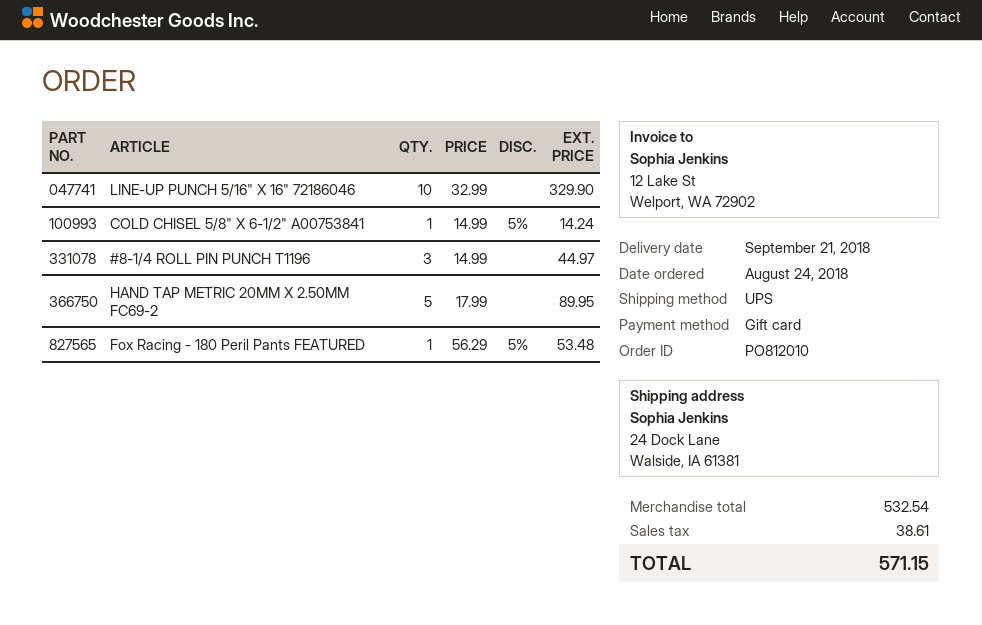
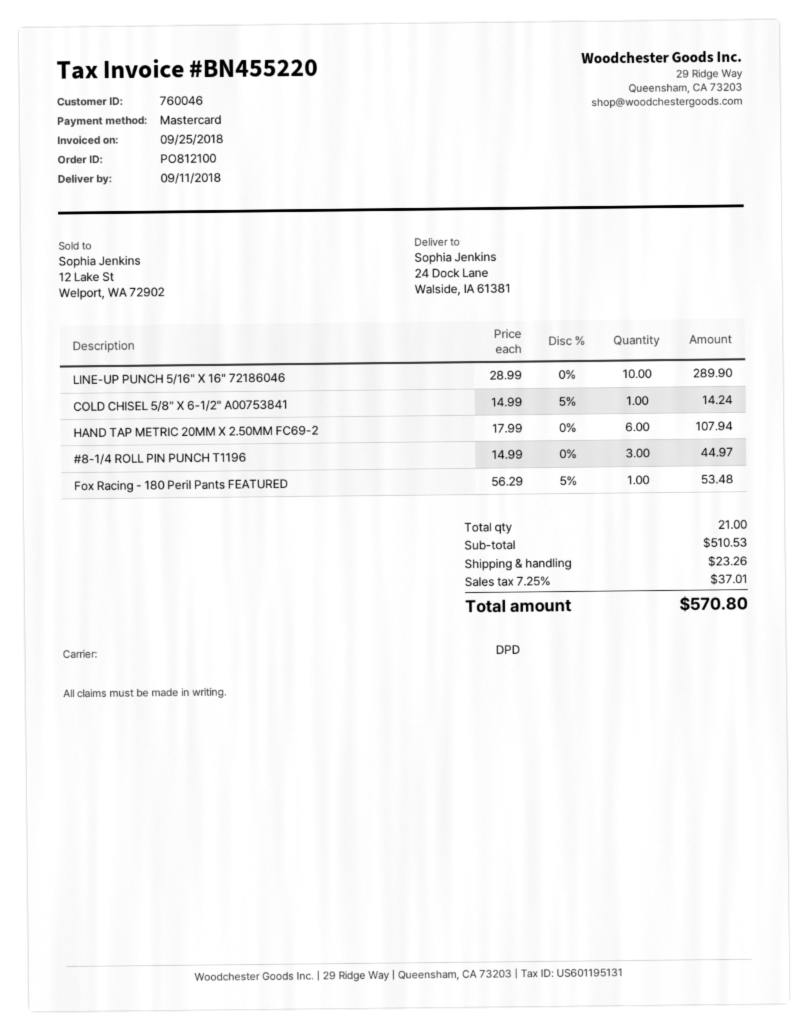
order number: PO812010 -> PO812100
delivery date: 2018-09-21 -> 2018-09-11
payment method: gift card -> Mastercard
shipping method: UPS -> DPD
LINE-UP PUNCH 5/16" X 16" 72186046: 10 x 32.99 = 329.90 -> 10 x 28.99 = 289.90
HAND TAP METRIC 20MM X 2.50MM FC69-2: 5 x 17.99 = 89.95 -> 6 x 17.99 = 107.94
subtotal: 532.54 -> 510.53
shipping: none -> 23.26
tax: 38.61 -> 37.01
total: 571.15 -> 570.80

